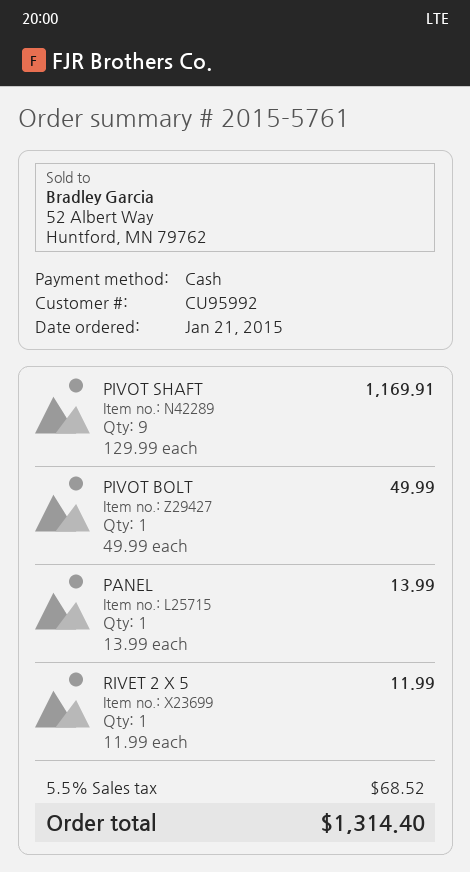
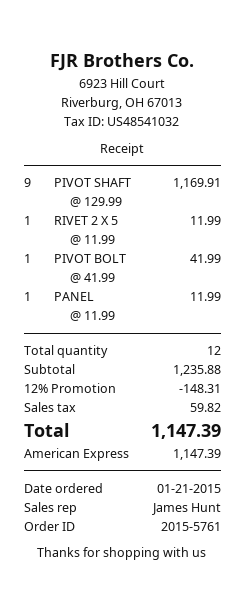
payment method: cash -> American Express
PIVOT BOLT: 1 x 49.99 = 49.99 -> 1 x 41.99 = 41.99
PANEL: 1 x 13.99 = 13.99 -> 1 x 11.99 = 11.99
discount: none -> 12% = 148.31
tax: 68.52 -> 59.82
total: 1314.40 -> 1147.39

